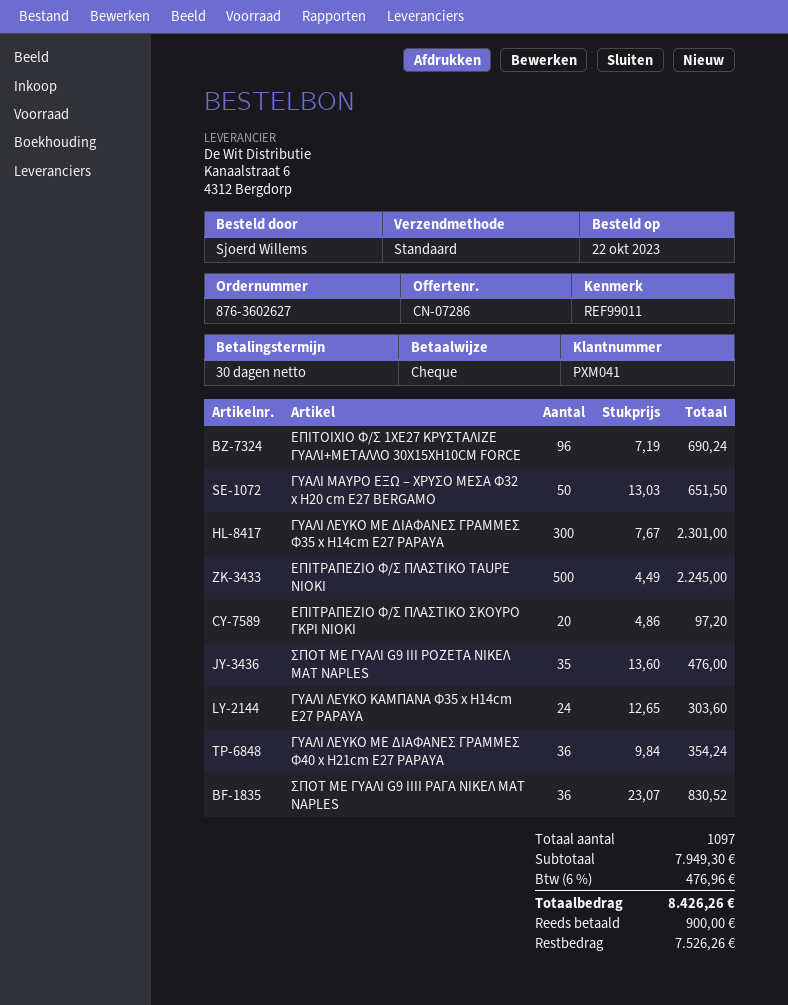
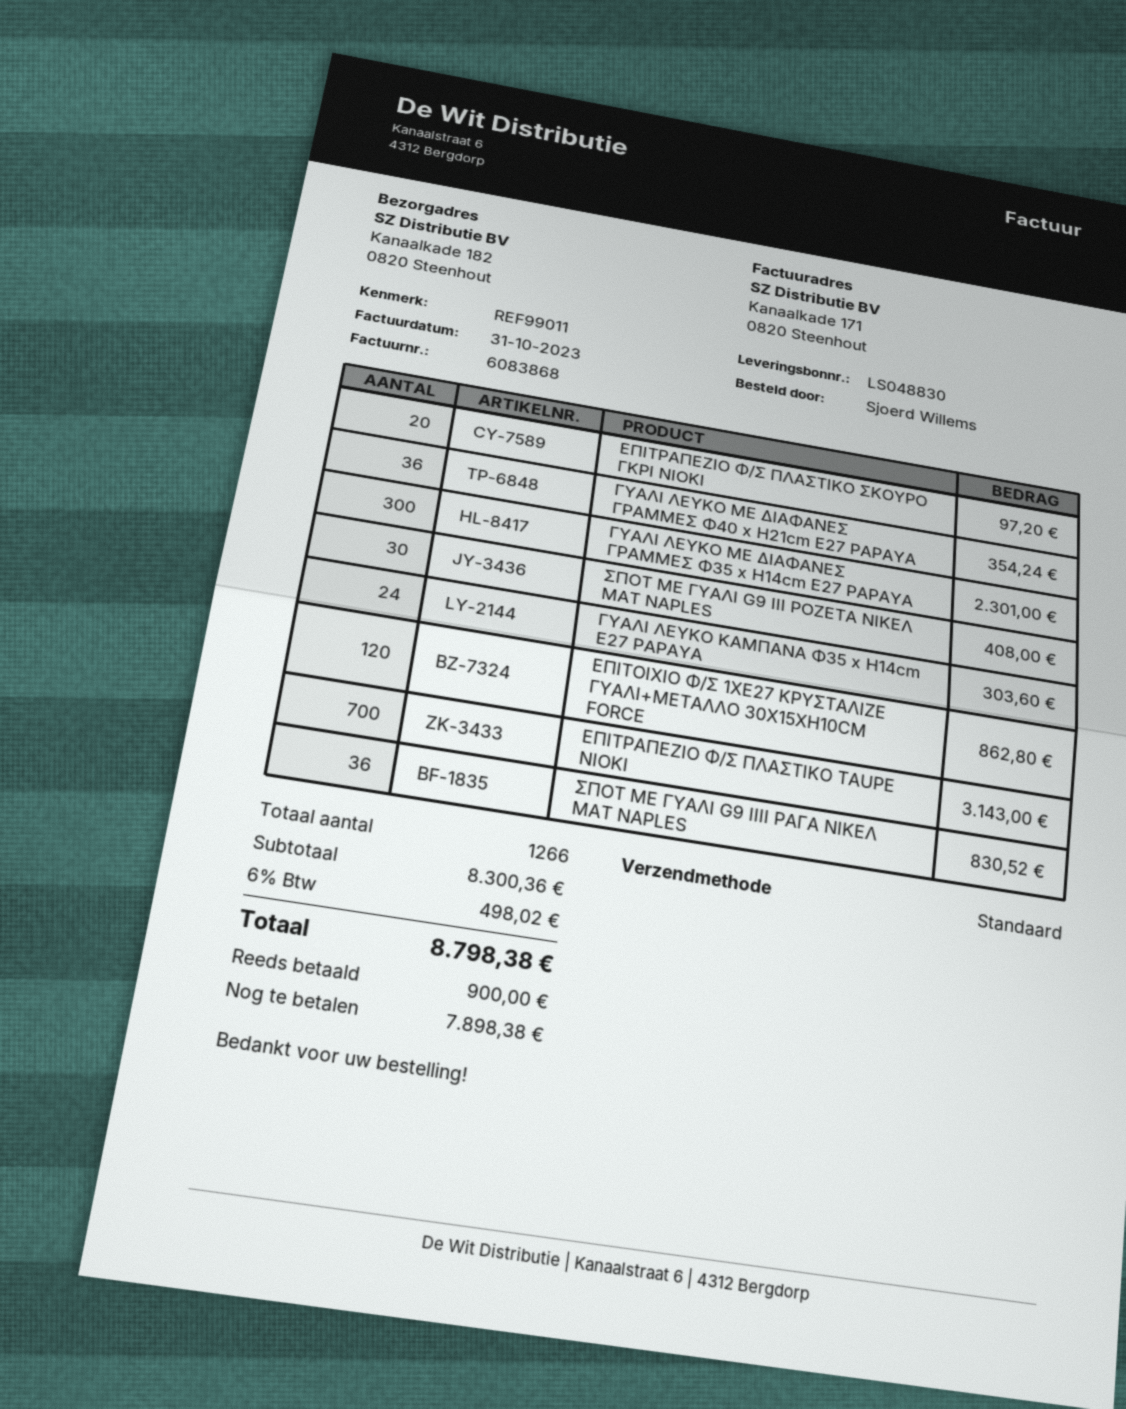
ΕΠΙΤΟΙΧΙΟ Φ/Σ 1ΧΕ27 ΚΡΥΣΤΑΛΙΖΕ ΓΥΑΛΙ+ΜΕΤΑΛΛΟ 30Χ15ΧΗ10CM FORCE: 96 for 690.24 -> 120 for 862.80
ΓΥΑΛΙ ΜΑΥΡΟ ΕΞΩ – ΧΡΥΣΟ ΜΕΣΑ Φ32 x H20 cm E27 BERGAMO: 50 for 651.50 -> none
ΕΠΙΤΡΑΠΕΖΙΟ Φ/Σ ΠΛΑΣΤΙΚΟ TAUPE NIOKI: 500 for 2245.00 -> 700 for 3143.00
ΣΠΟΤ ΜΕ ΓΥΑΛΙ G9 III ΡΟΖΕΤΑ ΝΙΚΕΛ ΜΑΤ NAPLES: 35 for 476.00 -> 30 for 408.00
total quantity: 1097 -> 1266
subtotal: 7949.30 -> 8300.36
tax: 6% = 476.96 -> 6% = 498.02
total: 8426.26 -> 8798.38
balance: 7526.26 -> 7898.38

